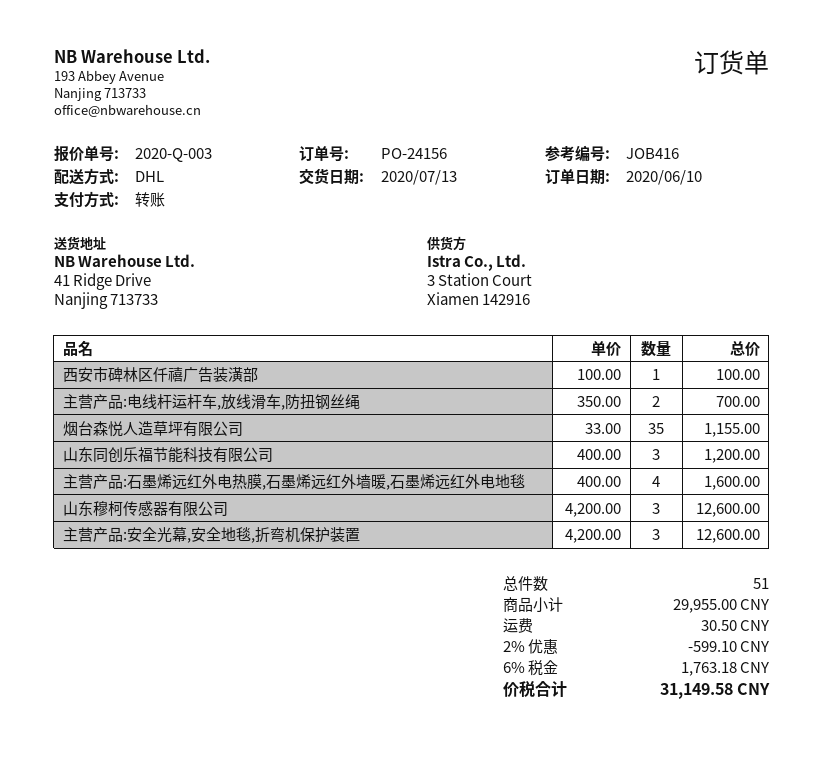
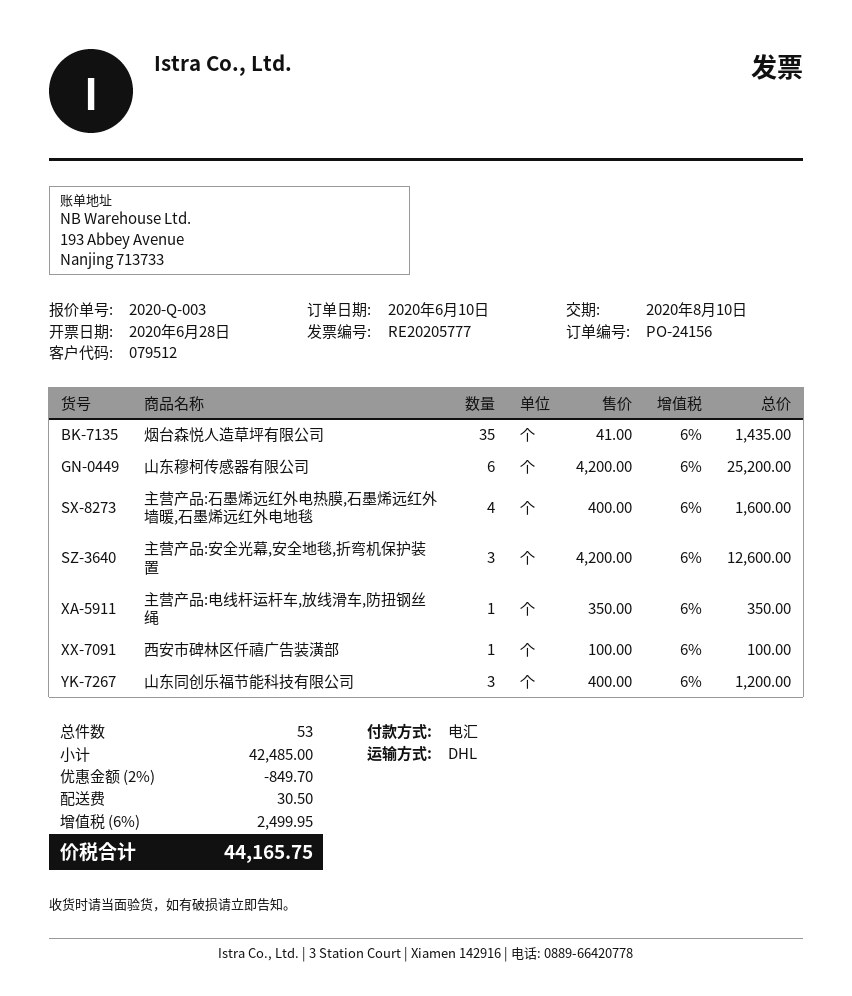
delivery date: 2020-07-13 -> 2020-08-10
主营产品:电线杆运杆车,放线滑车,防扭钢丝绳: 2 x 350.00 = 700.00 -> 1 x 350.00 = 350.00
烟台森悦人造草坪有限公司: 35 x 33.00 = 1155.00 -> 35 x 41.00 = 1435.00
山东穆柯传感器有限公司: 3 x 4200.00 = 12600.00 -> 6 x 4200.00 = 25200.00
total quantity: 51 -> 53
subtotal: 29955.00 -> 42485.00
discount: 2% = 599.10 -> 2% = 849.70
tax: 6% = 1763.18 -> 6% = 2499.95
total: 31149.58 -> 44165.75

